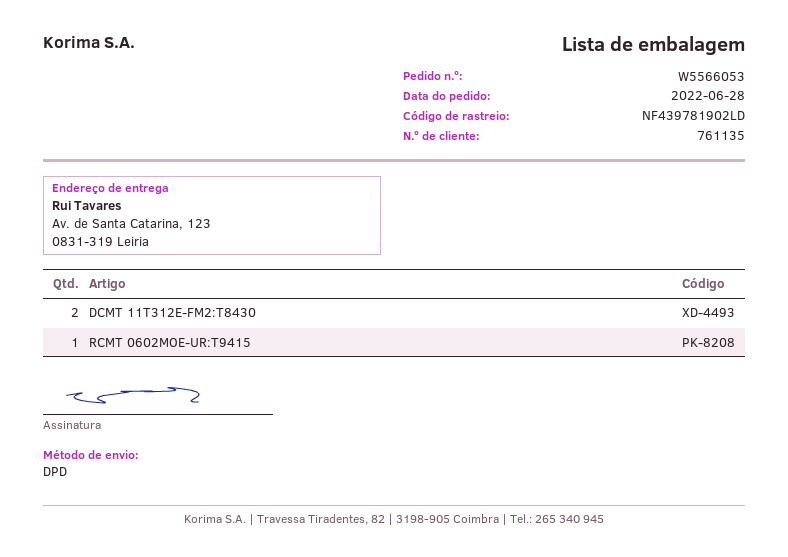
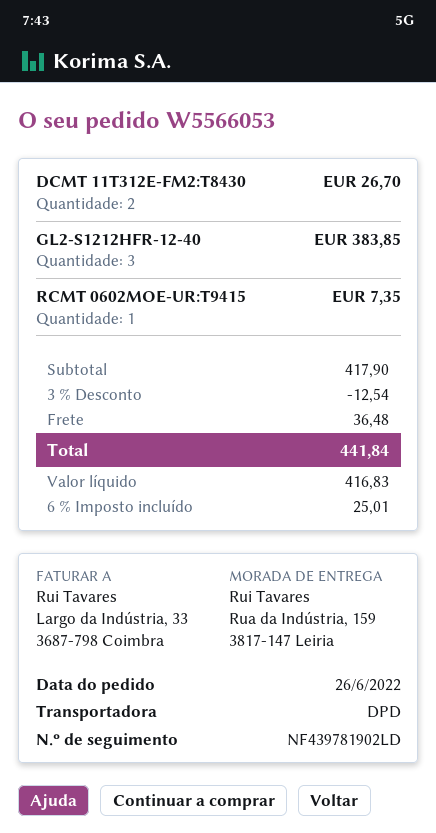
order date: 2022-06-28 -> 2022-06-26
ship to: Av. de Santa Catarina, 123, 0831-319 Leiria -> Rua da Indústria, 159, 3817-147 Leiria
GL2-S1212HFR-12-40: none -> 3

